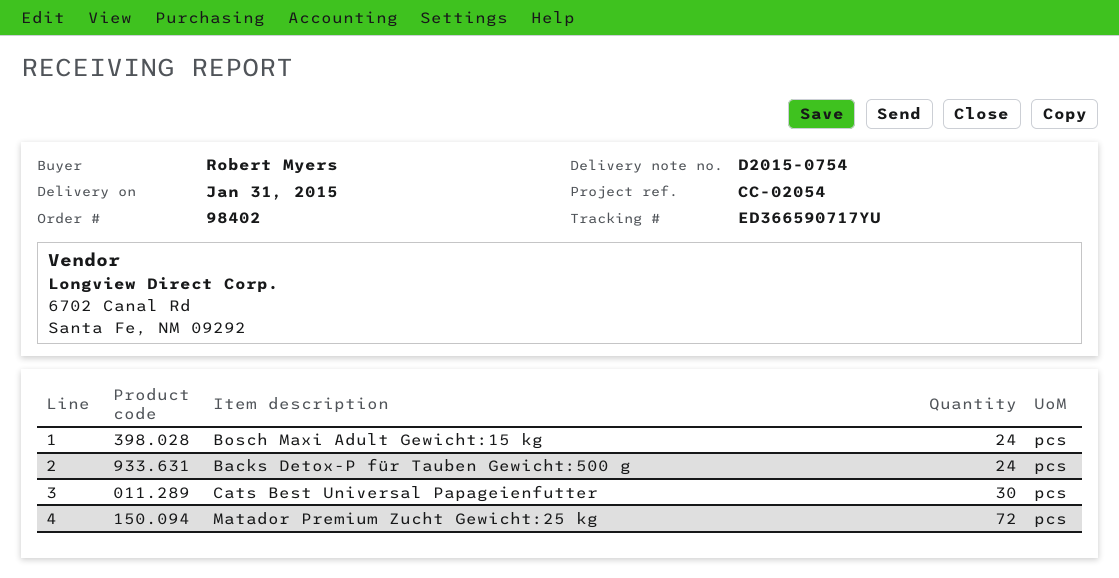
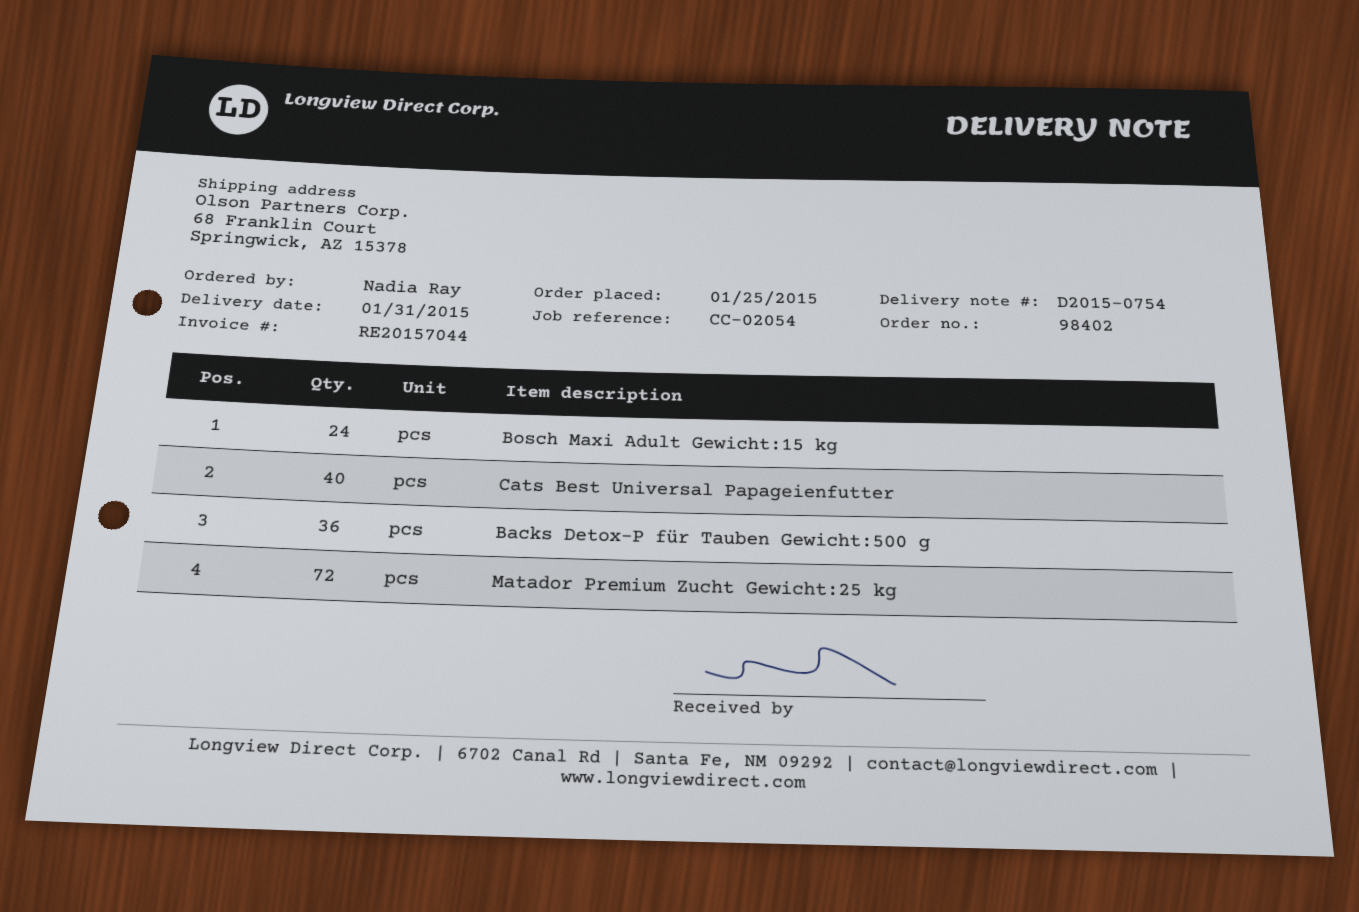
ordered by: Robert Myers -> Nadia Ray
Backs Detox-P für Tauben Gewicht:500 g: 24 -> 36
Cats Best Universal Papageienfutter: 30 -> 40

